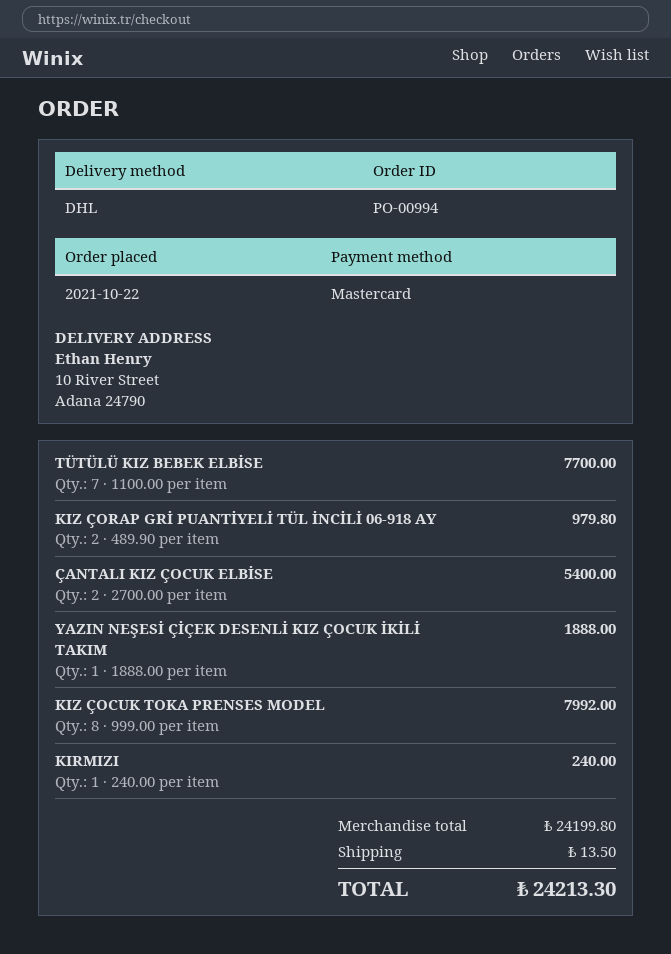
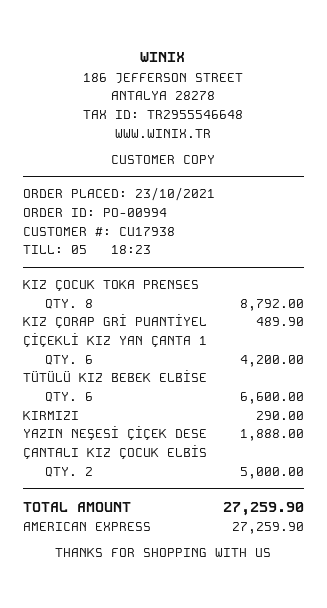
order date: 2021-10-22 -> 2021-10-23
payment method: Mastercard -> American Express
TÜTÜLÜ KIZ BEBEK ELBİSE: 7 for 7700.00 -> 6 for 6600.00
KIZ ÇORAP GRİ PUANTİYELİ TÜL İNCİLİ 06-918 AY: 2 for 979.80 -> 1 for 489.90
ÇANTALI KIZ ÇOCUK ELBİSE: 2 for 5400.00 -> 2 for 5000.00
KIZ ÇOCUK TOKA PRENSES MODEL: 8 for 7992.00 -> 8 for 8792.00
KIRMIZI: 1 for 240.00 -> 1 for 290.00
ÇİÇEKLİ KIZ YAN ÇANTA 1: none -> 6 for 4200.00
shipping: 13.50 -> none
total: 24213.30 -> 27259.90

